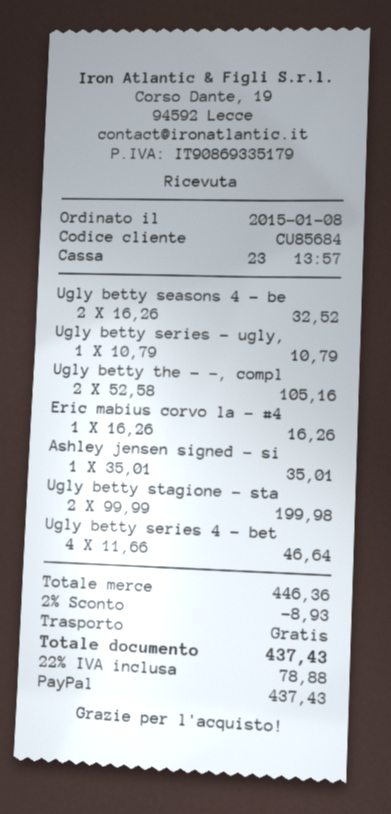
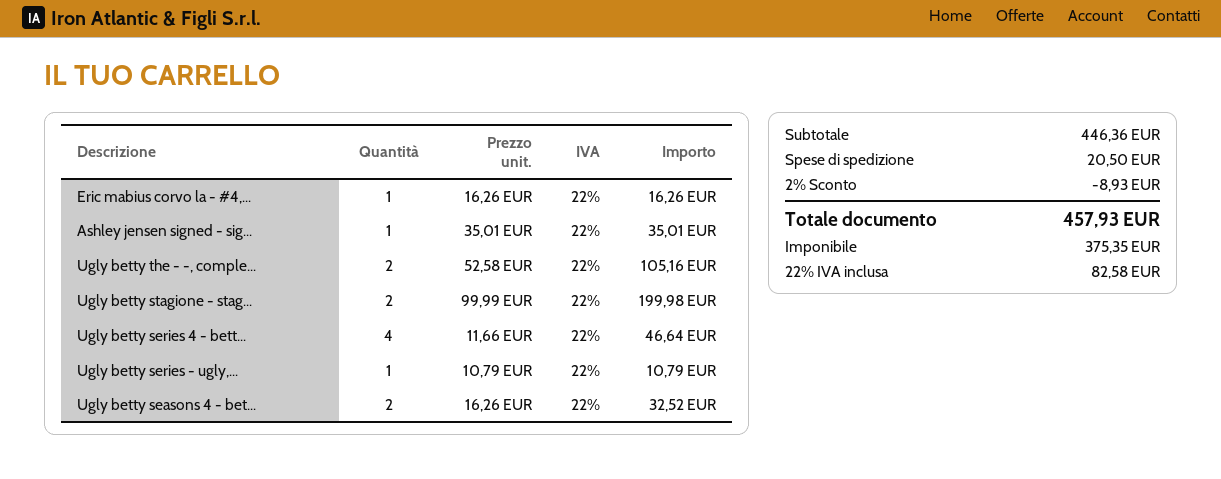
shipping: 0.00 -> 20.50
tax: 22% = 78.88 -> 22% = 82.58
total: 437.43 -> 457.93

